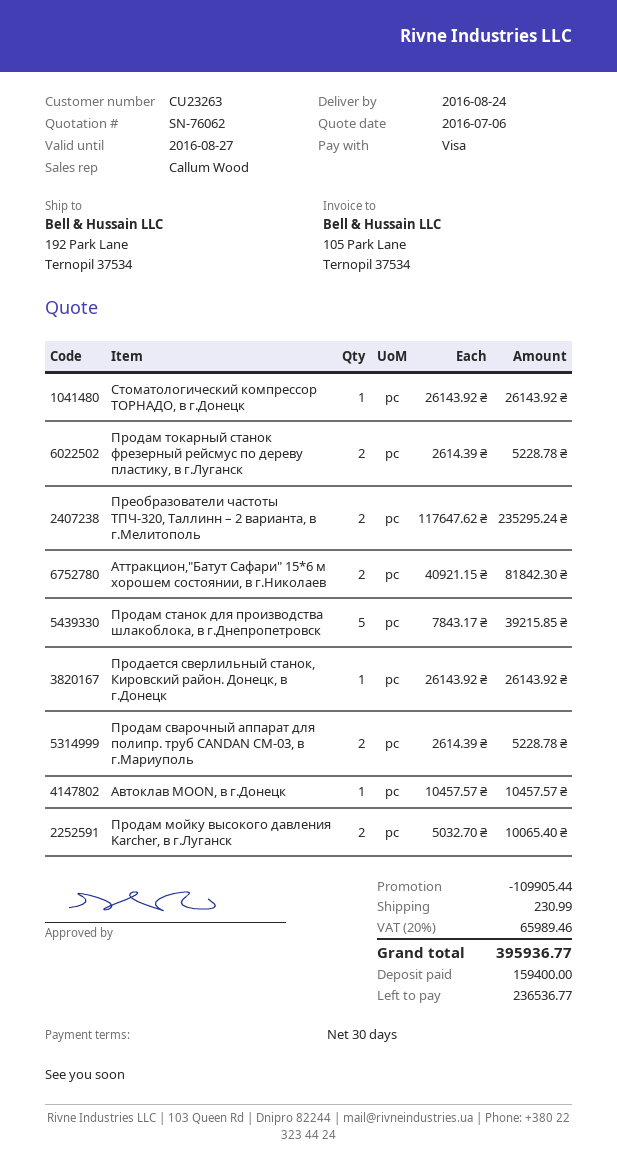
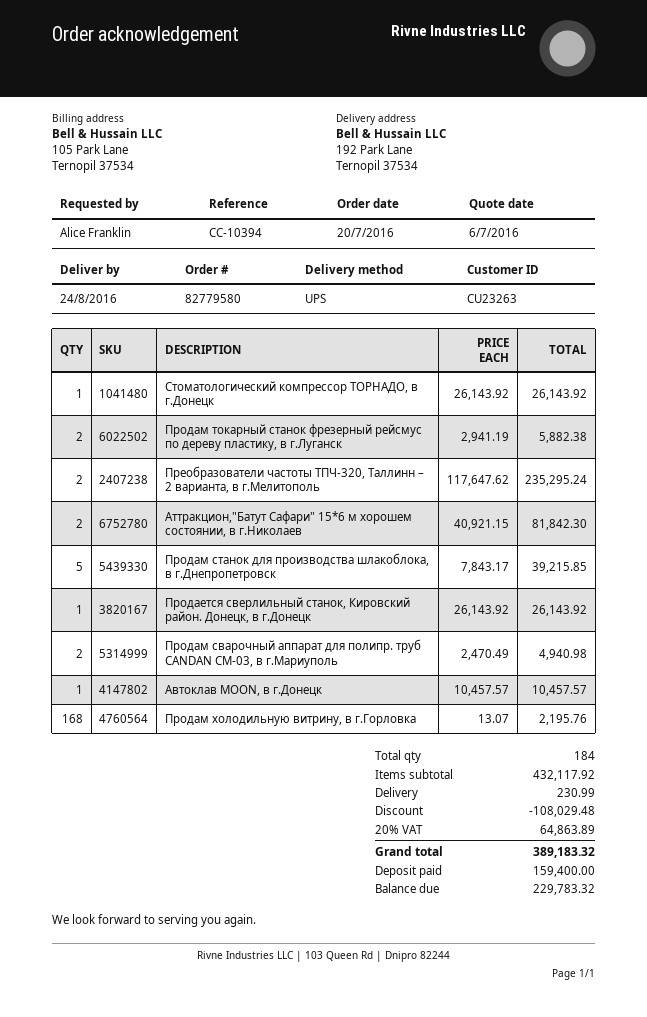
Продам токарный станок фрезерный рейсмус по дереву пластику, в г.Луганск: 2 x 2614.39 = 5228.78 -> 2 x 2941.19 = 5882.38
Продам сварочный аппарат для полипр. труб CANDAN CM-03, в г.Мариуполь: 2 x 2614.39 = 5228.78 -> 2 x 2470.49 = 4940.98
Продам мойку высокого давления Karcher, в г.Луганск: 2 x 5032.70 = 10065.40 -> none
Продам холодильную витрину, в г.Горловка: none -> 168 x 13.07 = 2195.76
discount: 109905.44 -> 108029.48
tax: 20% = 65989.46 -> 20% = 64863.89
total: 395936.77 -> 389183.32
balance: 236536.77 -> 229783.32

